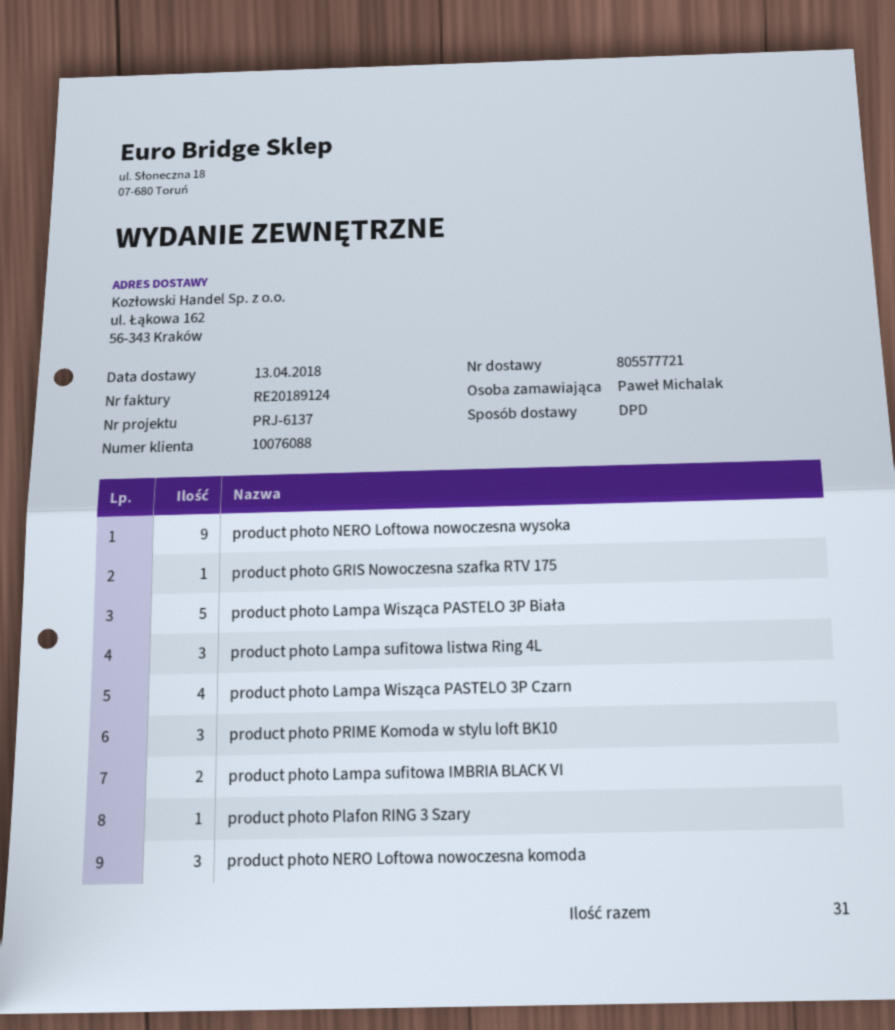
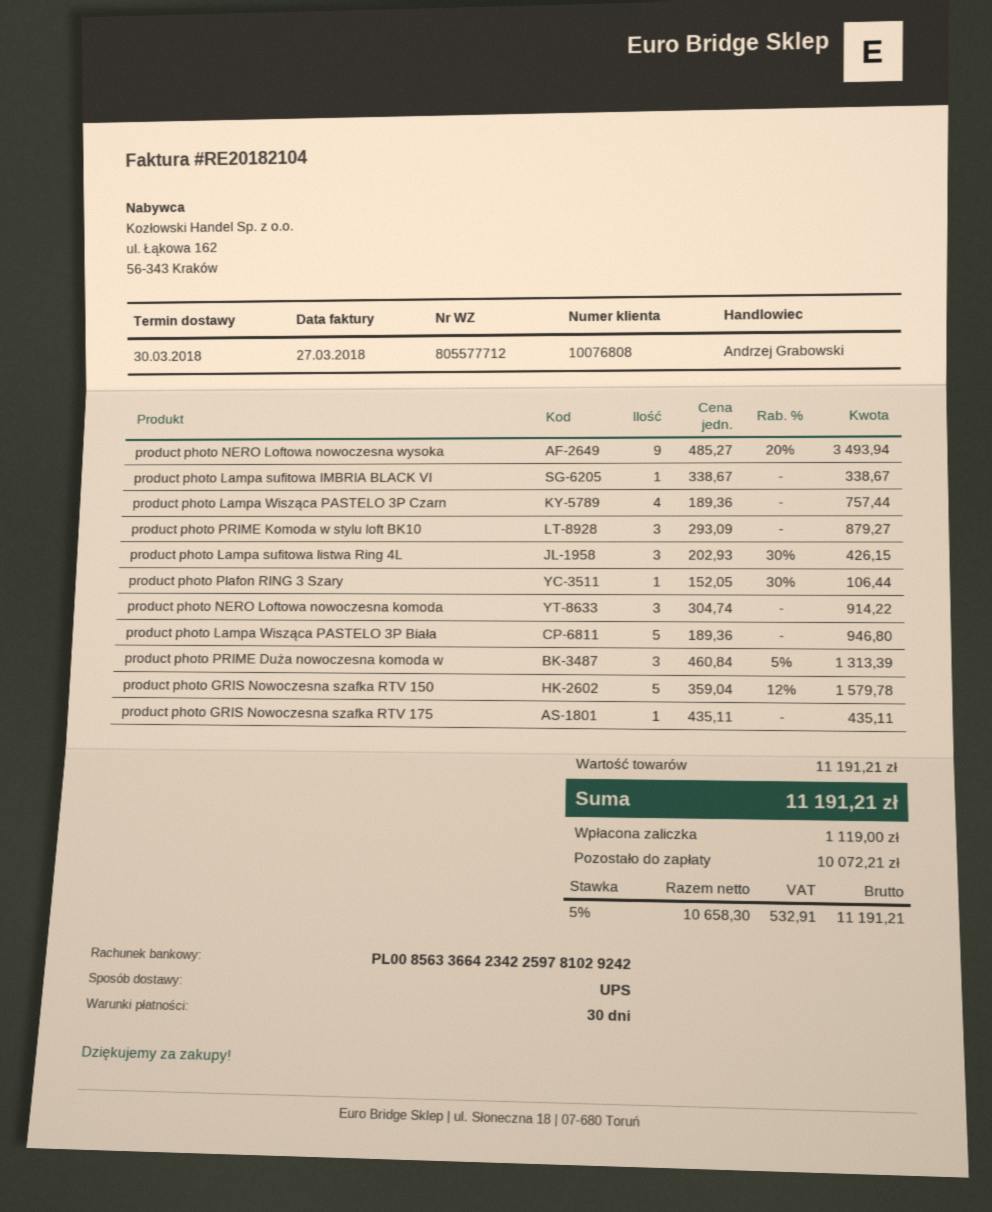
delivery note number: 805577721 -> 805577712
delivery date: 2018-04-13 -> 2018-03-30
invoice number: RE20189124 -> RE20182104
customer number: 10076088 -> 10076808
shipping method: DPD -> UPS
product photo Lampa sufitowa IMBRIA BLACK VI: 2 -> 1
product photo PRIME Duża nowoczesna komoda w: none -> 3
product photo GRIS Nowoczesna szafka RTV 150: none -> 5

